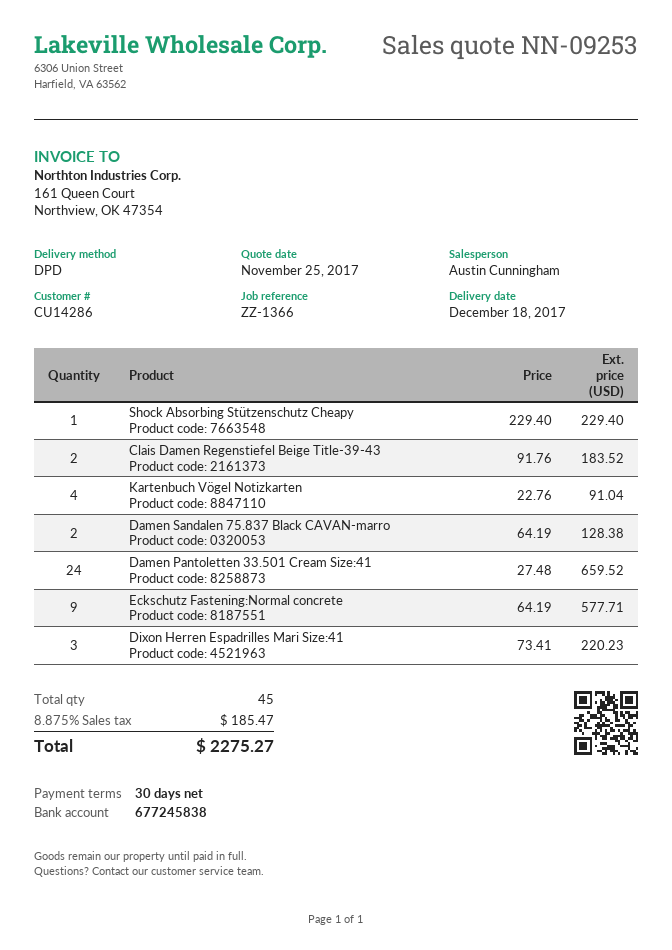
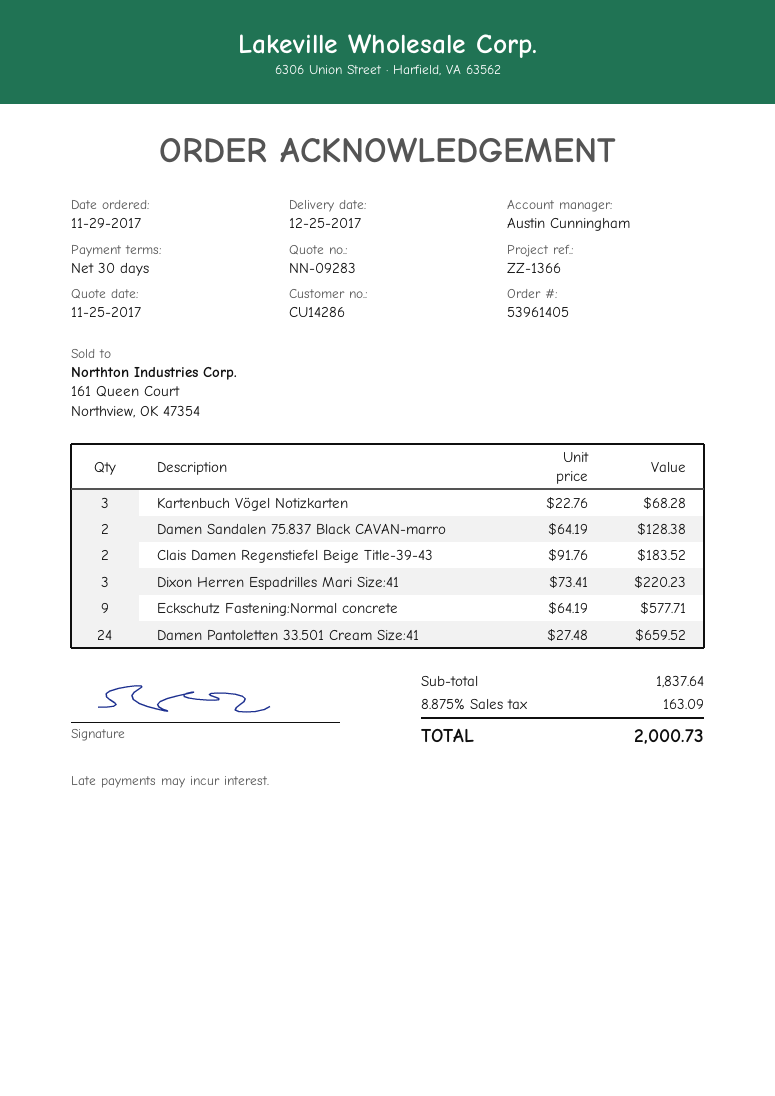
quote number: NN-09253 -> NN-09283
delivery date: 2017-12-18 -> 2017-12-25
Shock Absorbing Stützenschutz Cheapy: 1 x 229.40 = 229.40 -> none
Kartenbuch Vögel Notizkarten: 4 x 22.76 = 91.04 -> 3 x 22.76 = 68.28
tax: 8.875% = 185.47 -> 8.875% = 163.09
total: 2275.27 -> 2000.73

